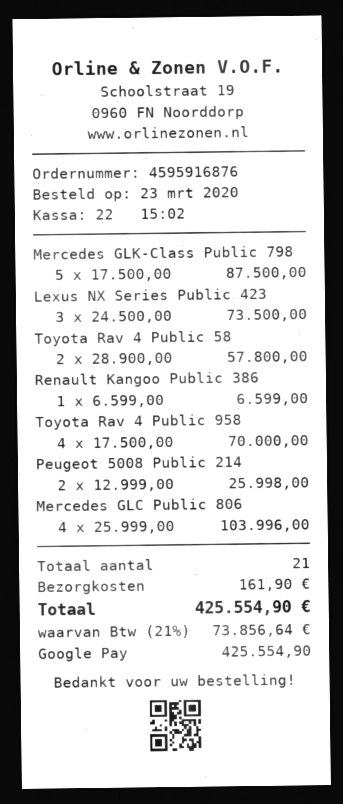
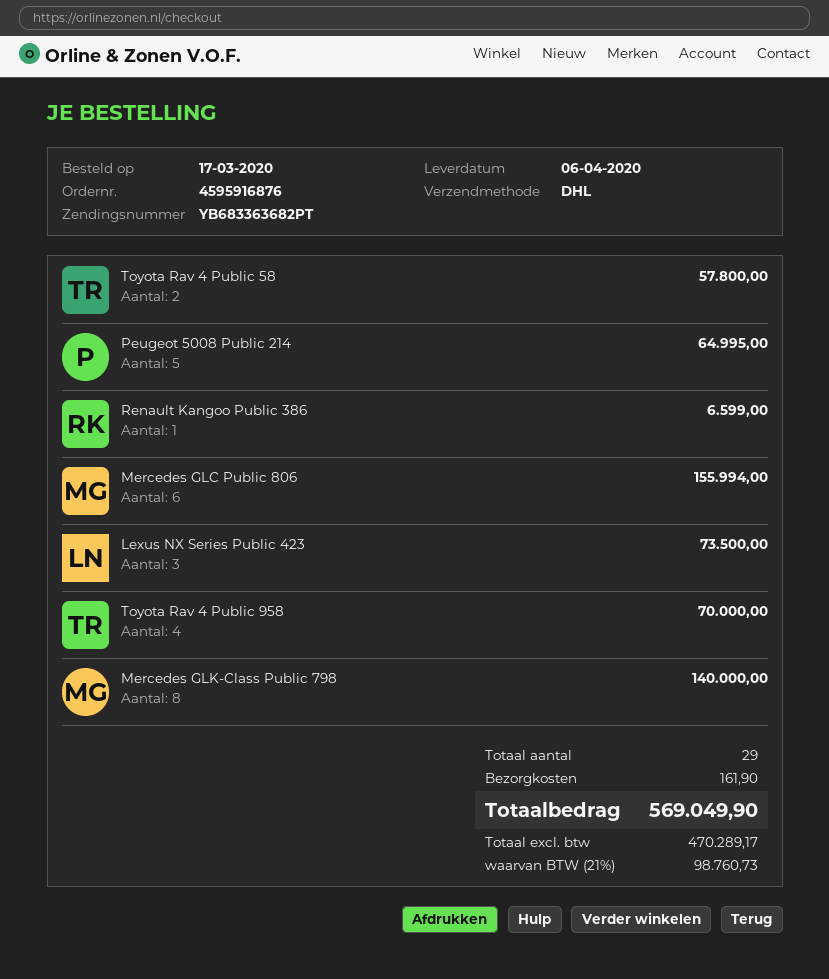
order date: 2020-03-23 -> 2020-03-17
Mercedes GLK-Class Public 798: 5 for 87500.00 -> 8 for 140000.00
Peugeot 5008 Public 214: 2 for 25998.00 -> 5 for 64995.00
Mercedes GLC Public 806: 4 for 103996.00 -> 6 for 155994.00
total quantity: 21 -> 29
tax: 21% = 73856.64 -> 21% = 98760.73
total: 425554.90 -> 569049.90

